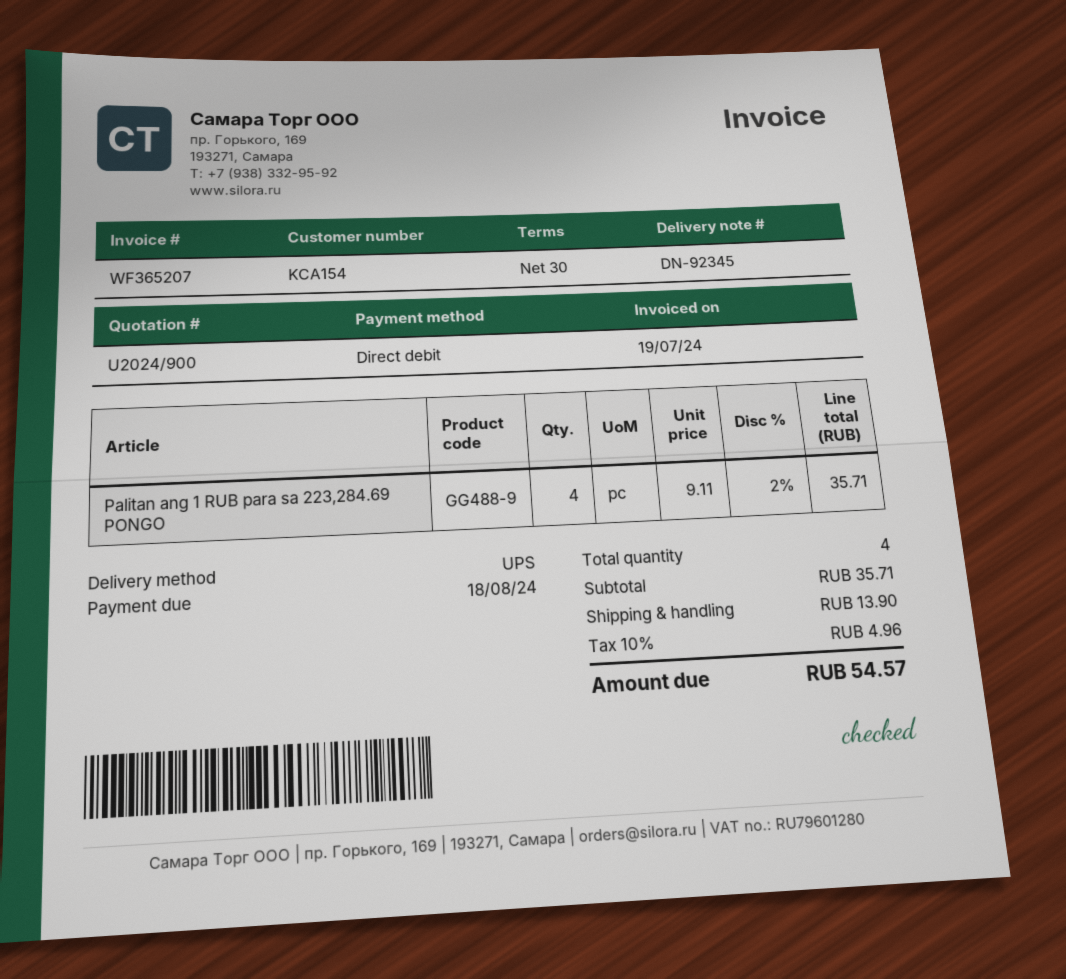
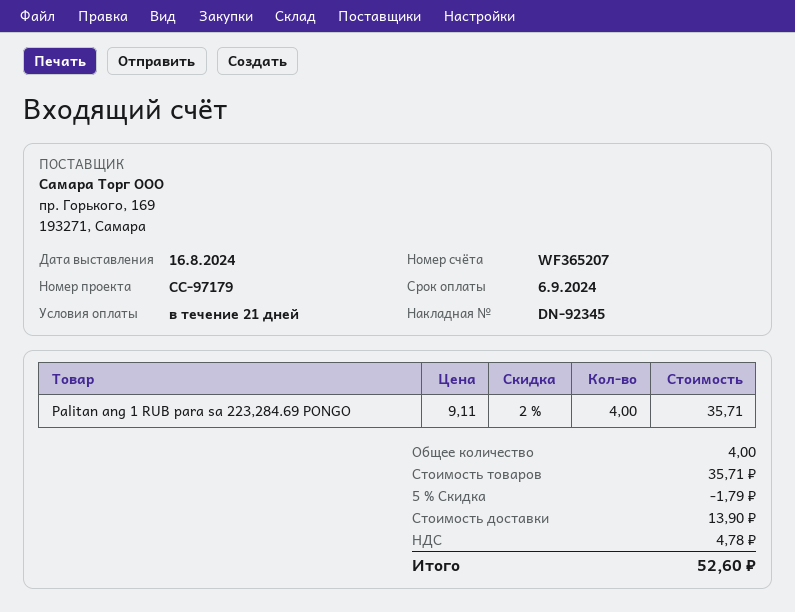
invoice date: 2024-07-19 -> 2024-08-16
payment terms: 30 days -> 21 days
due date: 2024-08-18 -> 2024-09-06
discount: none -> 5% = 1.79
tax: 4.96 -> 4.78
total: 54.57 -> 52.60

